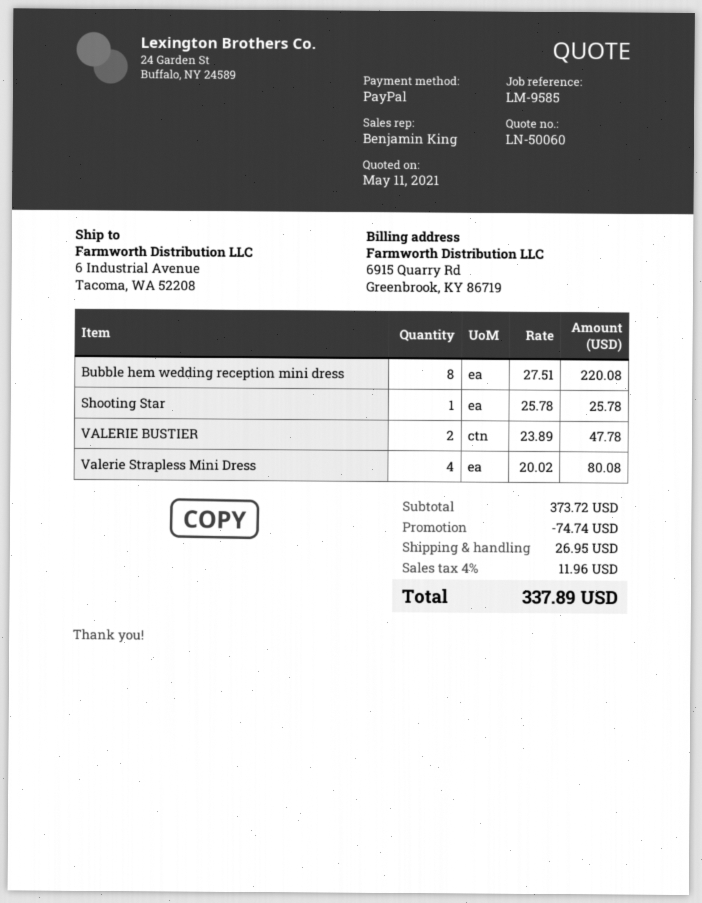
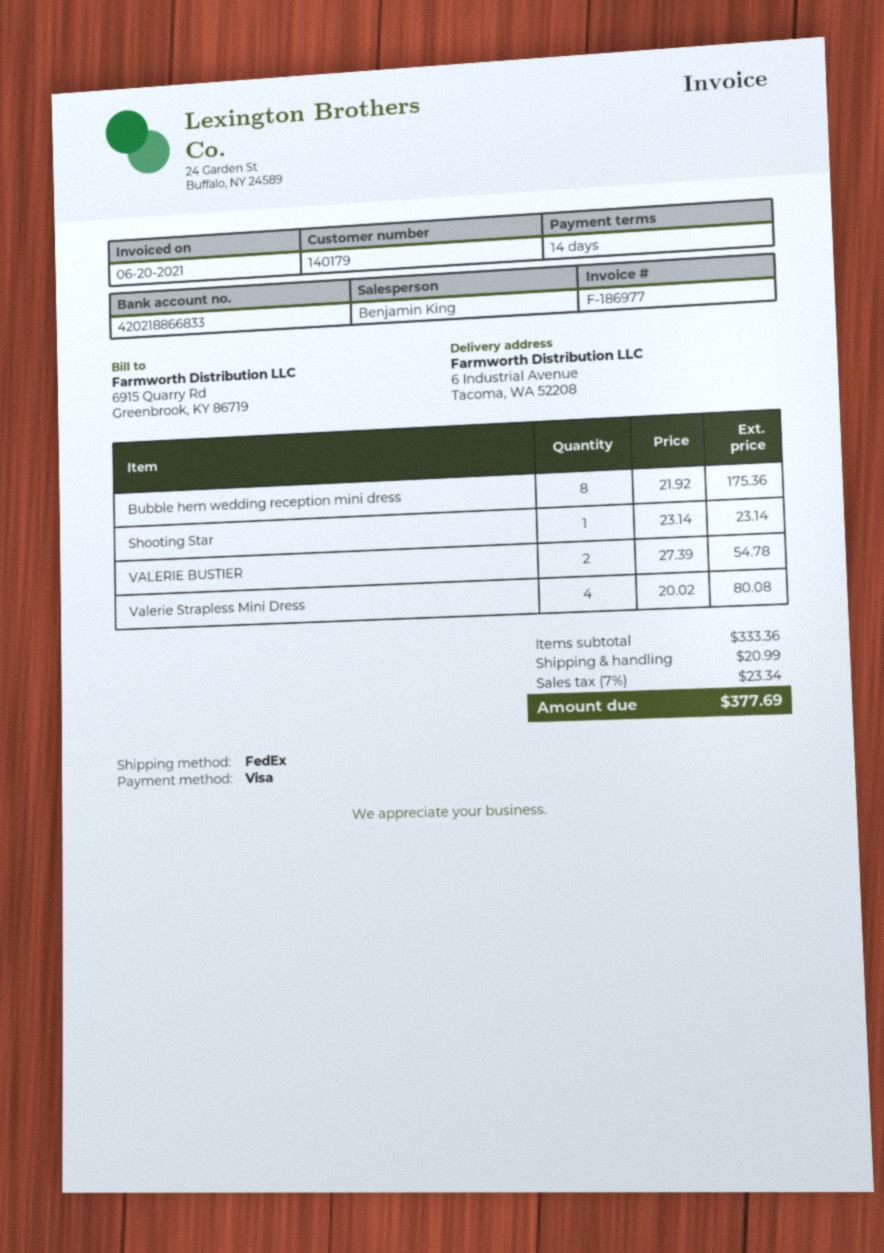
payment method: PayPal -> Visa
Bubble hem wedding reception mini dress: 8 x 27.51 = 220.08 -> 8 x 21.92 = 175.36
Shooting Star: 1 x 25.78 = 25.78 -> 1 x 23.14 = 23.14
VALERIE BUSTIER: 2 x 23.89 = 47.78 -> 2 x 27.39 = 54.78
subtotal: 373.72 -> 333.36
discount: 74.74 -> none
shipping: 26.95 -> 20.99
tax: 4% = 11.96 -> 7% = 23.34
total: 337.89 -> 377.69

